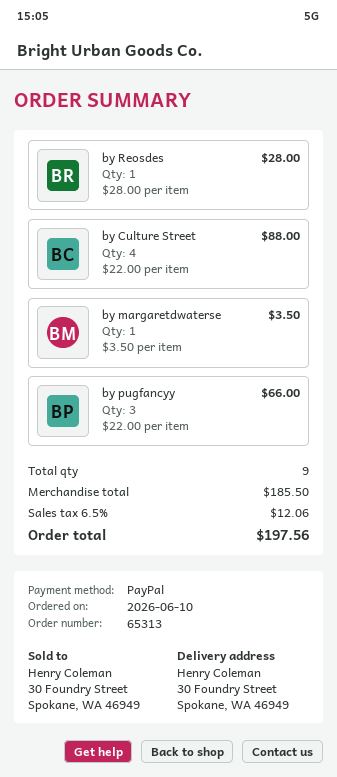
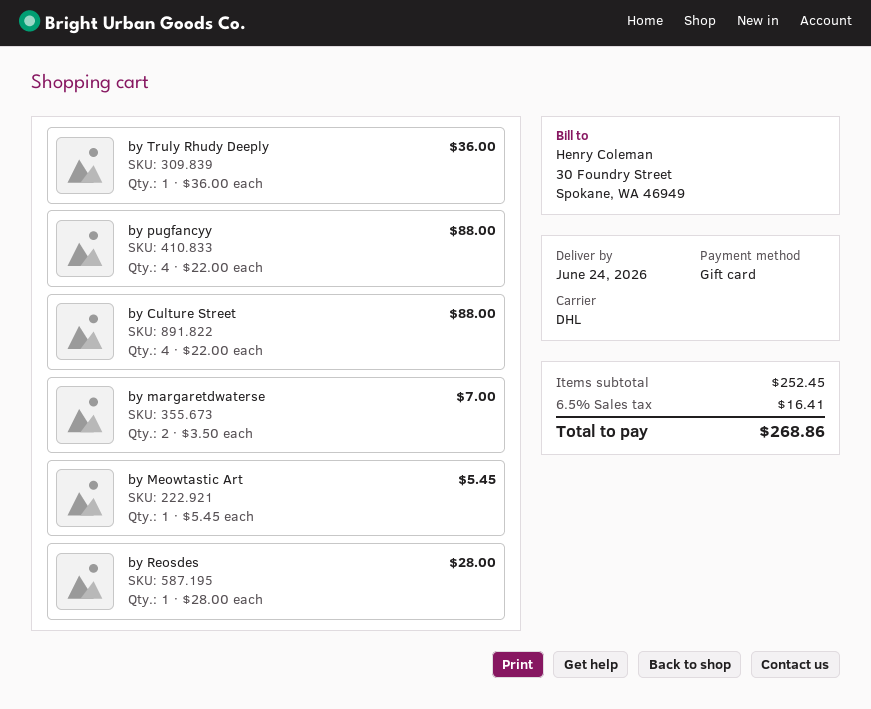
payment method: PayPal -> gift card
by margaretdwaterse: 1 x 3.50 = 3.50 -> 2 x 3.50 = 7.00
by pugfancyy: 3 x 22.00 = 66.00 -> 4 x 22.00 = 88.00
by Truly Rhudy Deeply: none -> 1 x 36.00 = 36.00
by Meowtastic Art: none -> 1 x 5.45 = 5.45
subtotal: 185.50 -> 252.45
tax: 6.5% = 12.06 -> 6.5% = 16.41
total: 197.56 -> 268.86

